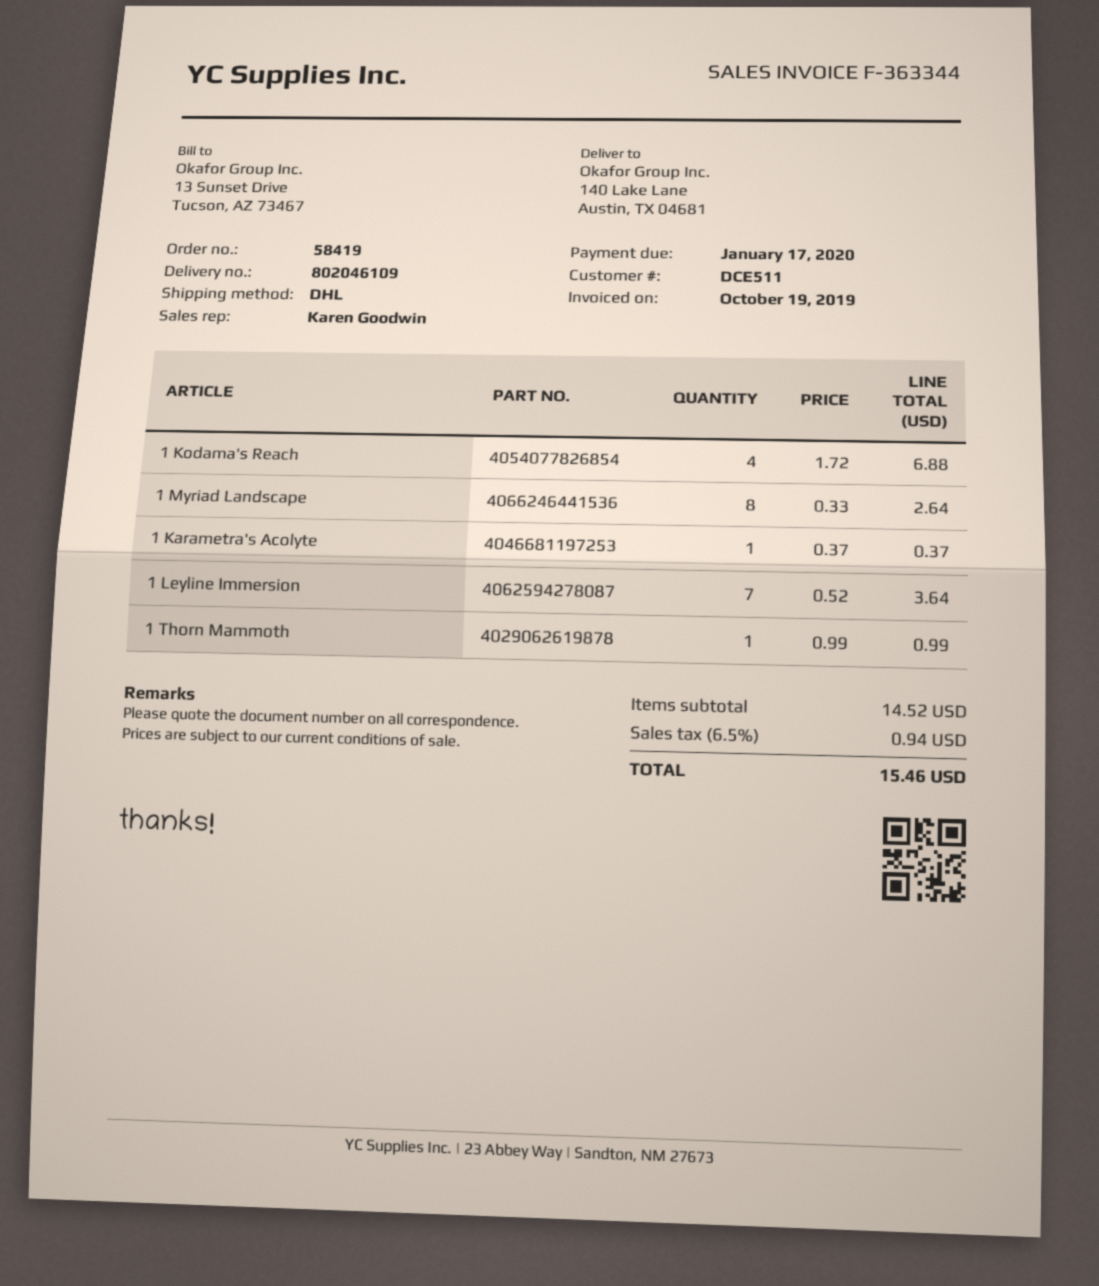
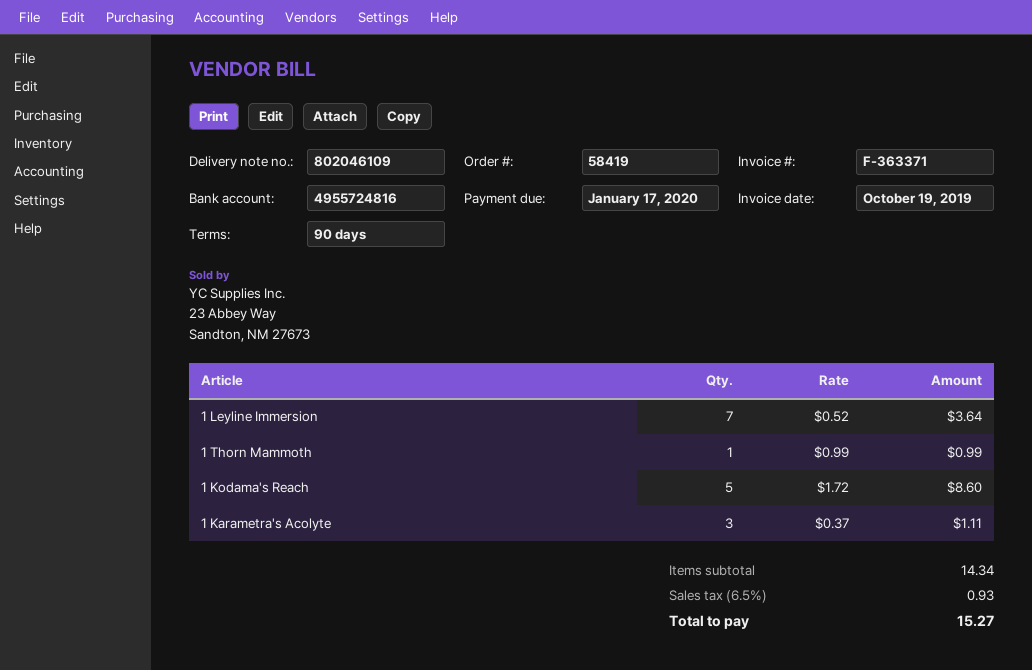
invoice number: F-363344 -> F-363371
1 Kodama's Reach: 4 x 1.72 = 6.88 -> 5 x 1.72 = 8.60
1 Myriad Landscape: 8 x 0.33 = 2.64 -> none
1 Karametra's Acolyte: 1 x 0.37 = 0.37 -> 3 x 0.37 = 1.11
subtotal: 14.52 -> 14.34
tax: 6.5% = 0.94 -> 6.5% = 0.93
total: 15.46 -> 15.27

